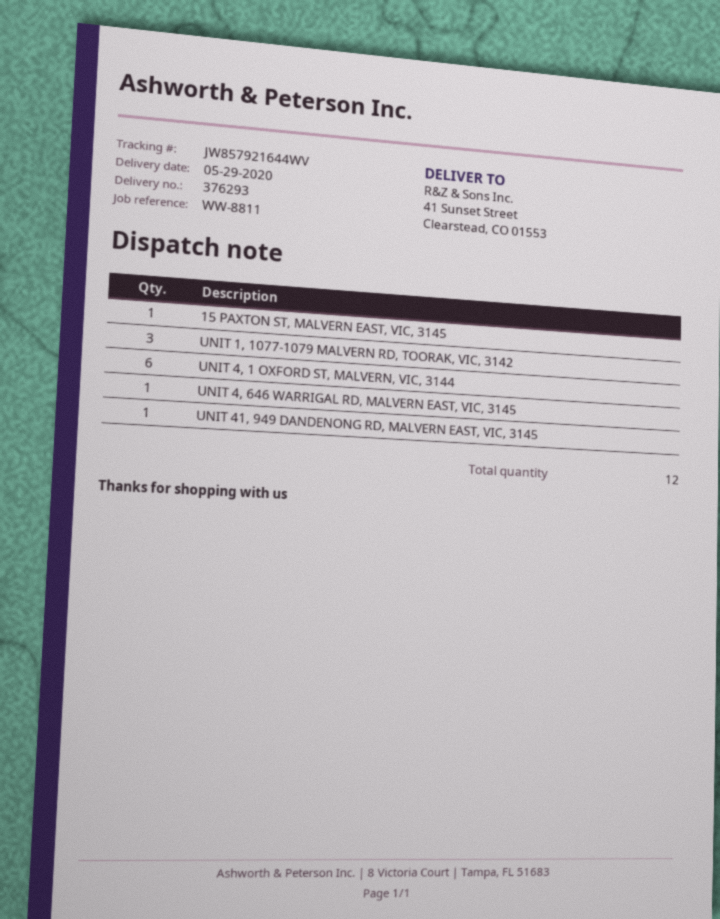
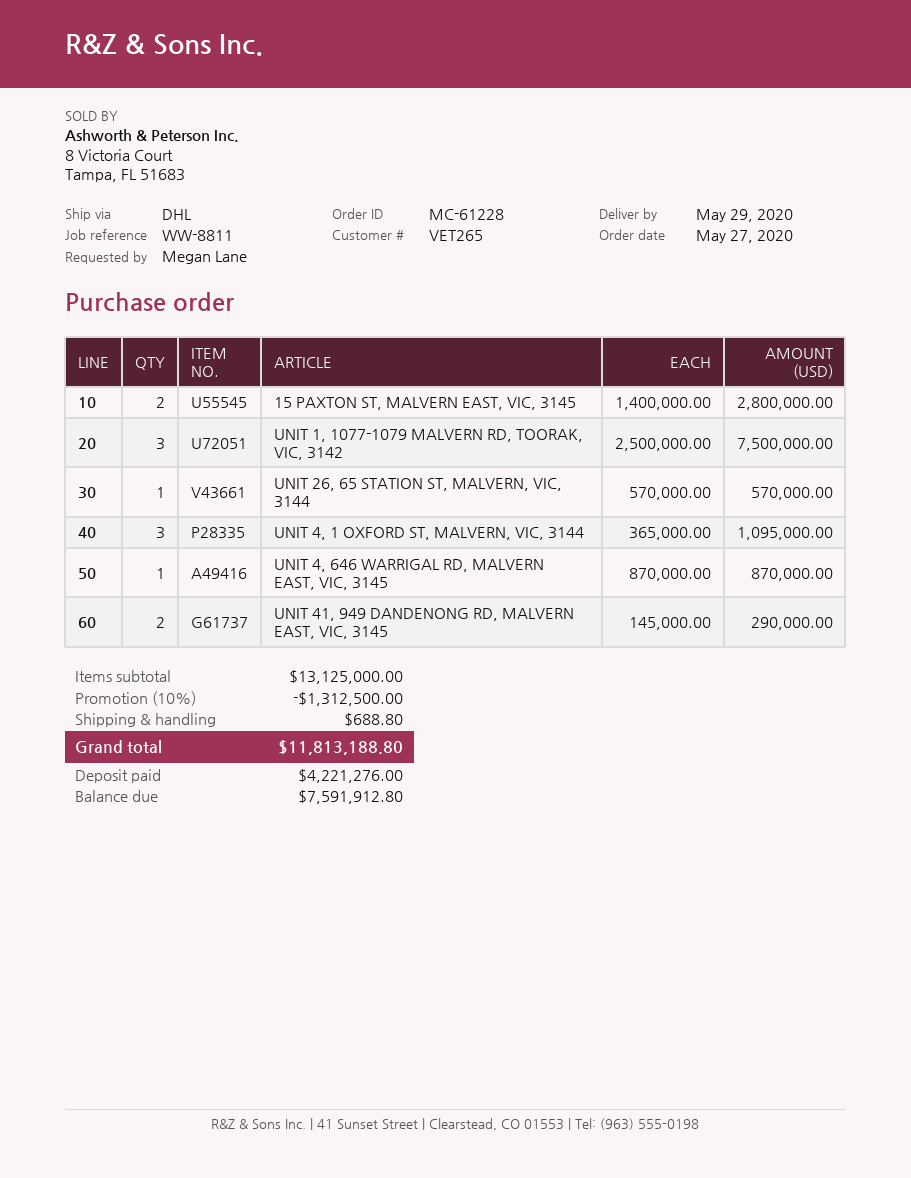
15 PAXTON ST, MALVERN EAST, VIC, 3145: 1 -> 2
UNIT 4, 1 OXFORD ST, MALVERN, VIC, 3144: 6 -> 3
UNIT 41, 949 DANDENONG RD, MALVERN EAST, VIC, 3145: 1 -> 2
UNIT 26, 65 STATION ST, MALVERN, VIC, 3144: none -> 1

